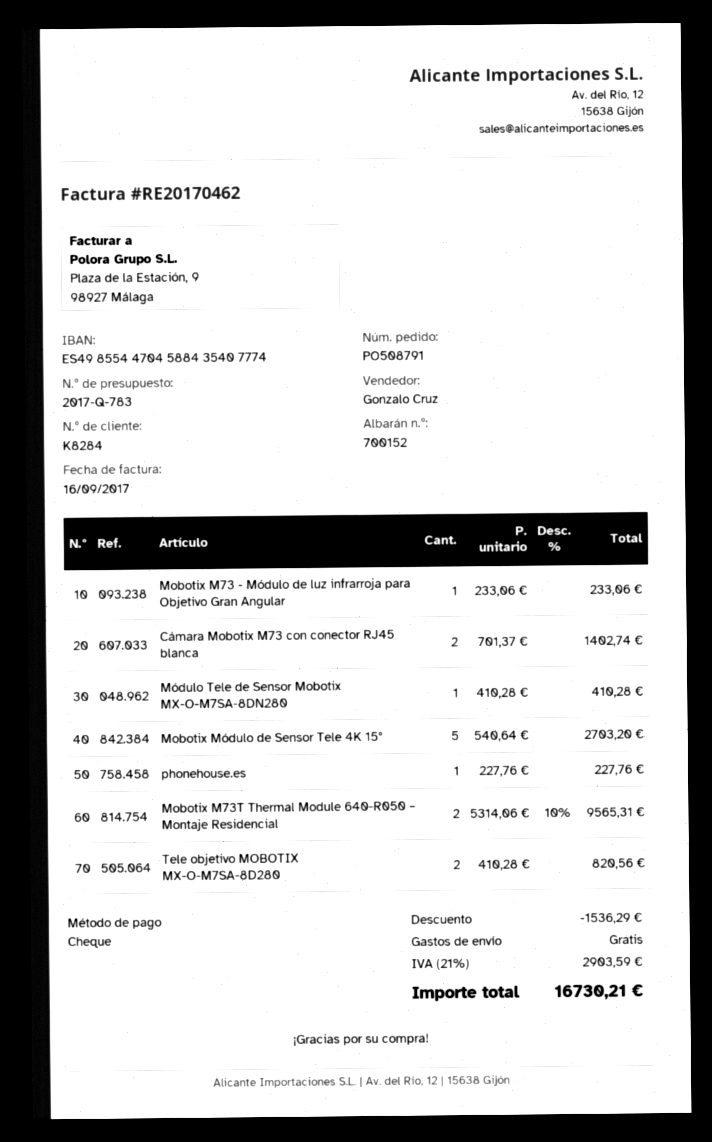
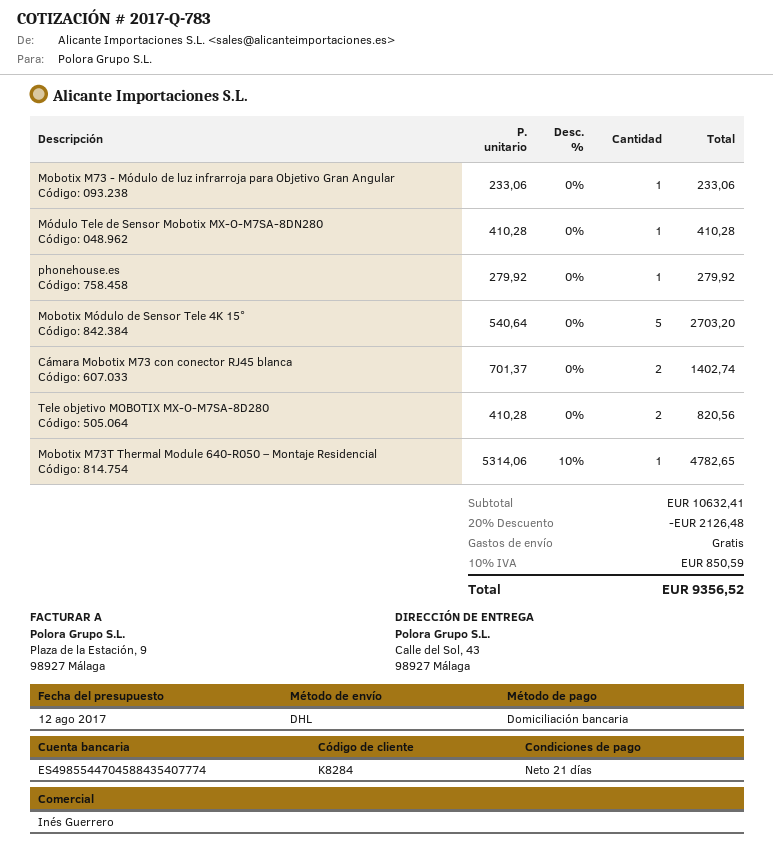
sales rep: Gonzalo Cruz -> Inés Guerrero
payment method: cheque -> direct debit
phonehouse.es: 1 x 227.76 = 227.76 -> 1 x 279.92 = 279.92
Mobotix M73T Thermal Module 640-R050 – Montaje Residencial: 2 x 5314.06 - 10% = 9565.31 -> 1 x 5314.06 - 10% = 4782.65
discount: 1536.29 -> 2126.48
tax: 21% = 2903.59 -> 10% = 850.59
total: 16730.21 -> 9356.52

